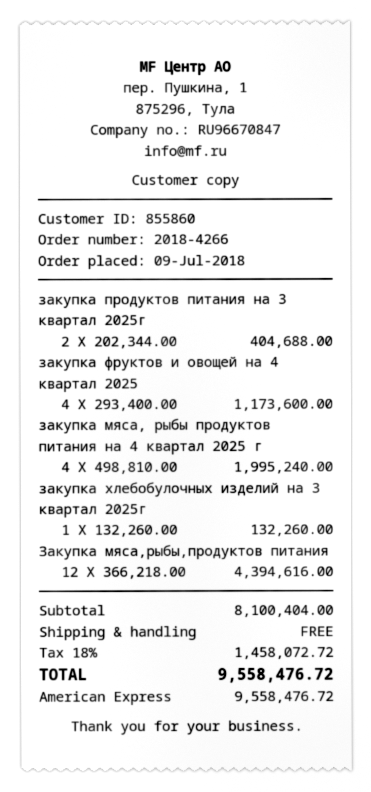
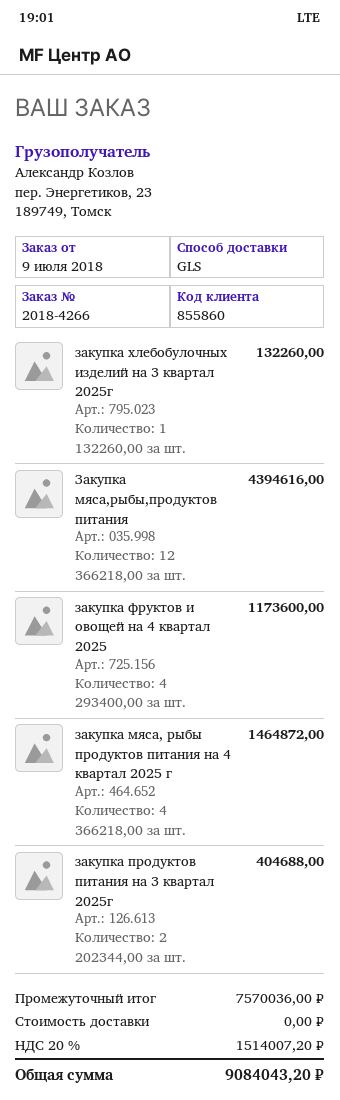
закупка мяса, рыбы продуктов питания на 4 квартал 2025 г: 4 x 498810.00 = 1995240.00 -> 4 x 366218.00 = 1464872.00
subtotal: 8100404.00 -> 7570036.00
tax: 18% = 1458072.72 -> 20% = 1514007.20
total: 9558476.72 -> 9084043.20

